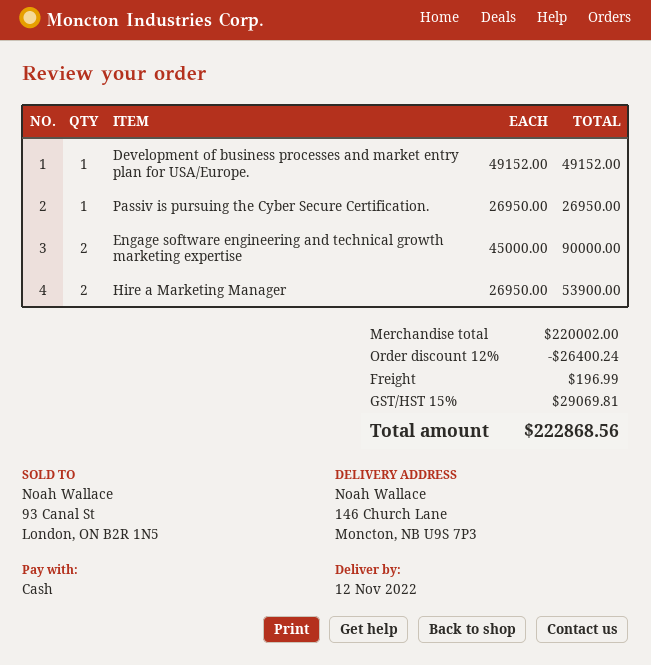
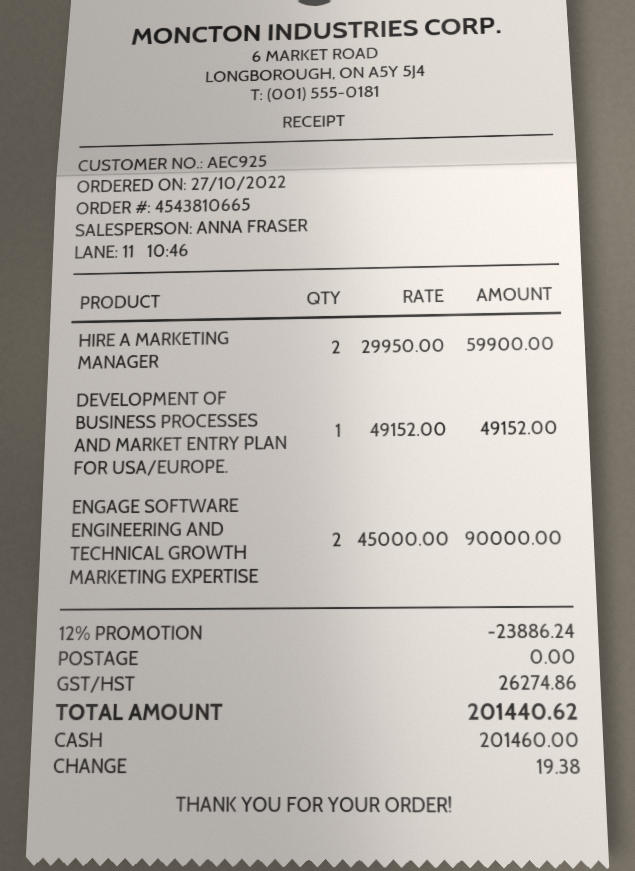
Passiv is pursuing the Cyber Secure Certification.: 1 x 26950.00 = 26950.00 -> none
Hire a Marketing Manager: 2 x 26950.00 = 53900.00 -> 2 x 29950.00 = 59900.00
discount: 12% = 26400.24 -> 12% = 23886.24
shipping: 196.99 -> 0.00
tax: 29069.81 -> 26274.86
total: 222868.56 -> 201440.62

